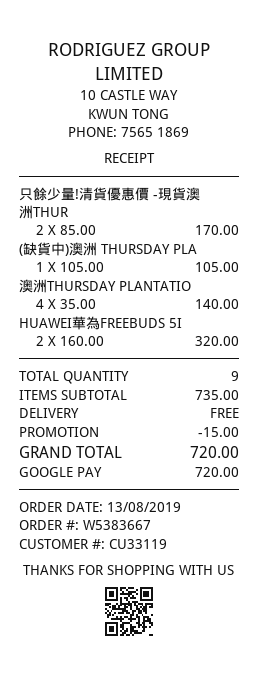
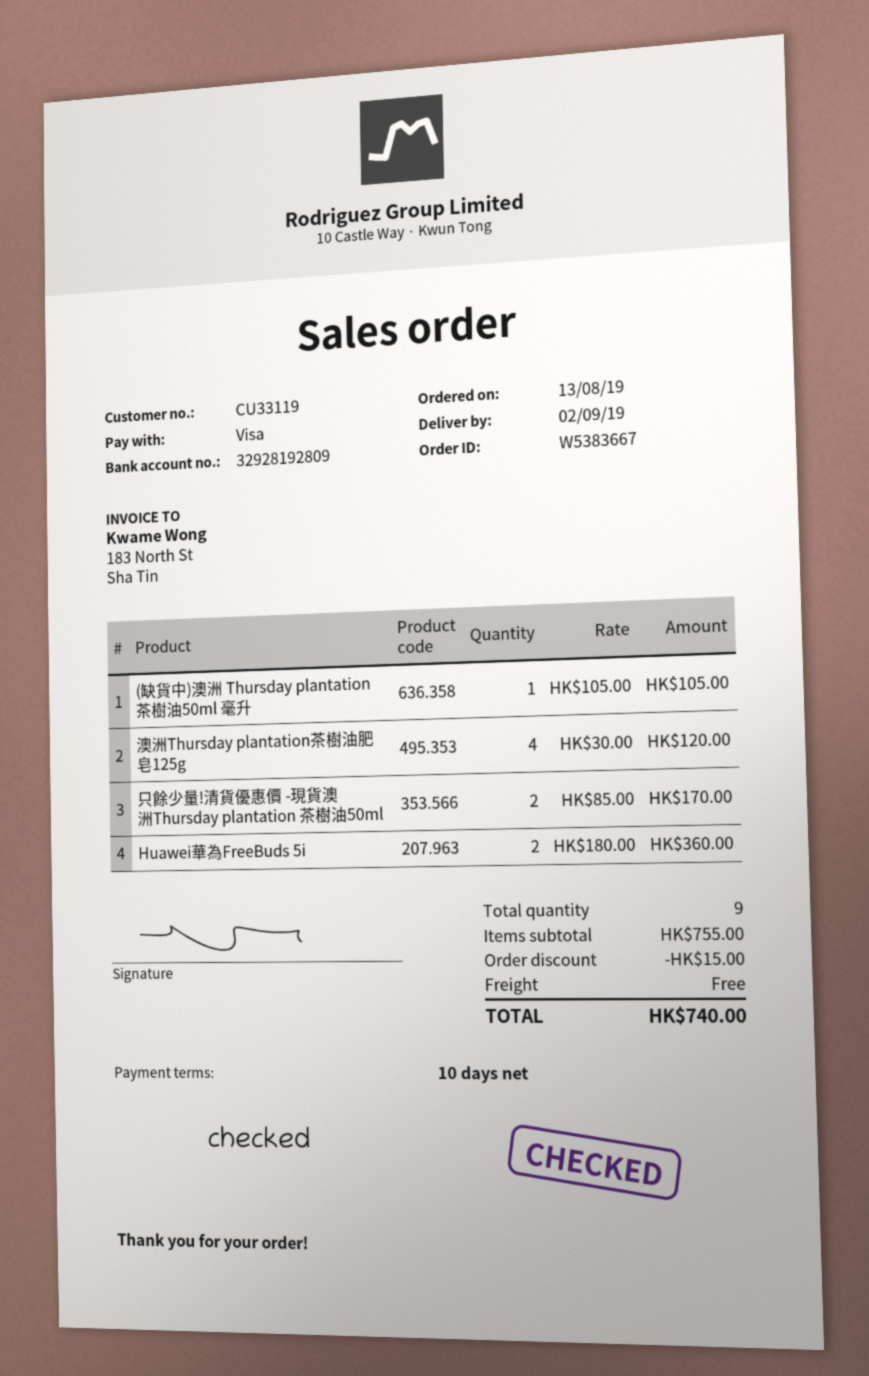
payment method: Google Pay -> Visa
澳洲THURSDAY PLANTATIO: 4 x 35.00 = 140.00 -> 4 x 30.00 = 120.00
HUAWEI華為FREEBUDS 5I: 2 x 160.00 = 320.00 -> 2 x 180.00 = 360.00
subtotal: 735.00 -> 755.00
total: 720.00 -> 740.00

